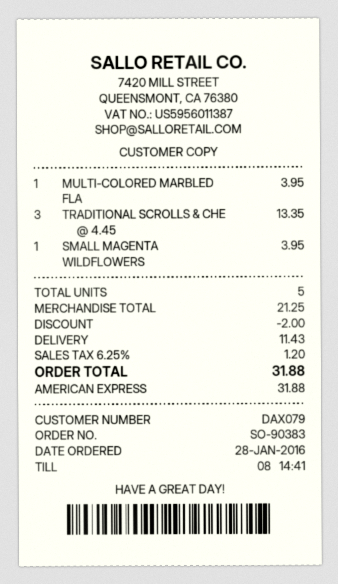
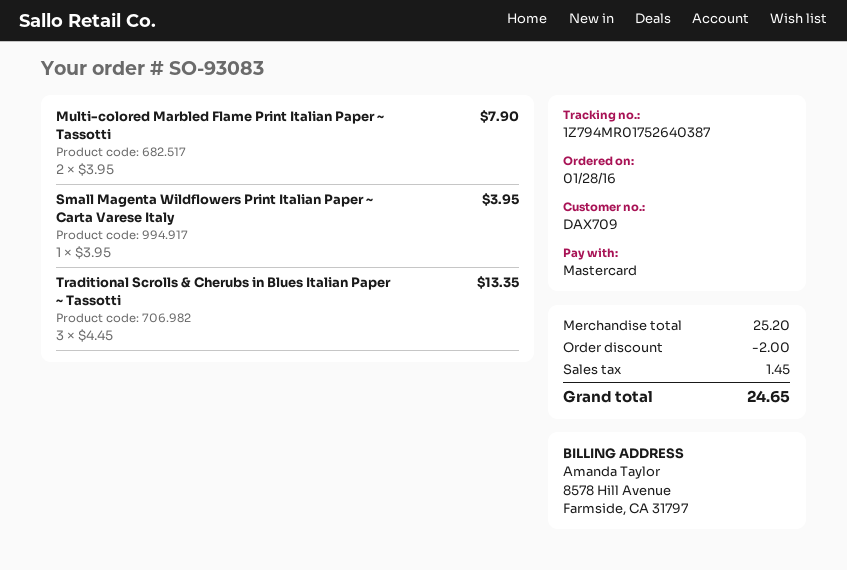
order number: SO-90383 -> SO-93083
customer number: DAX079 -> DAX709
payment method: American Express -> Mastercard
MULTI-COLORED MARBLED FLA: 1 x 3.95 = 3.95 -> 2 x 3.95 = 7.90
subtotal: 21.25 -> 25.20
shipping: 11.43 -> none
tax: 1.20 -> 1.45
total: 31.88 -> 24.65

